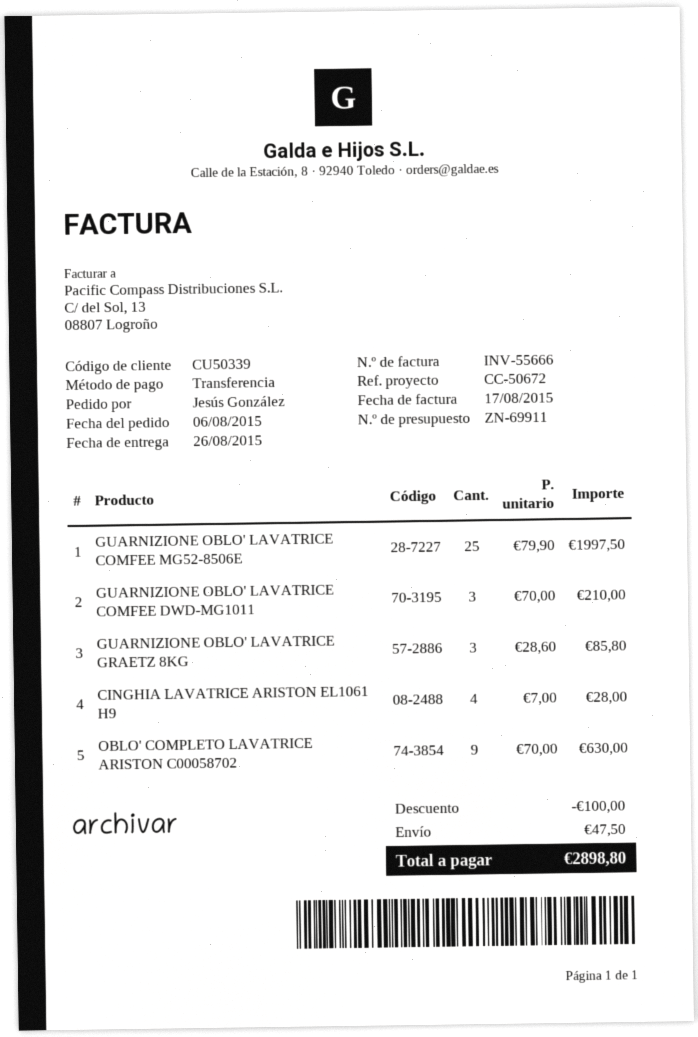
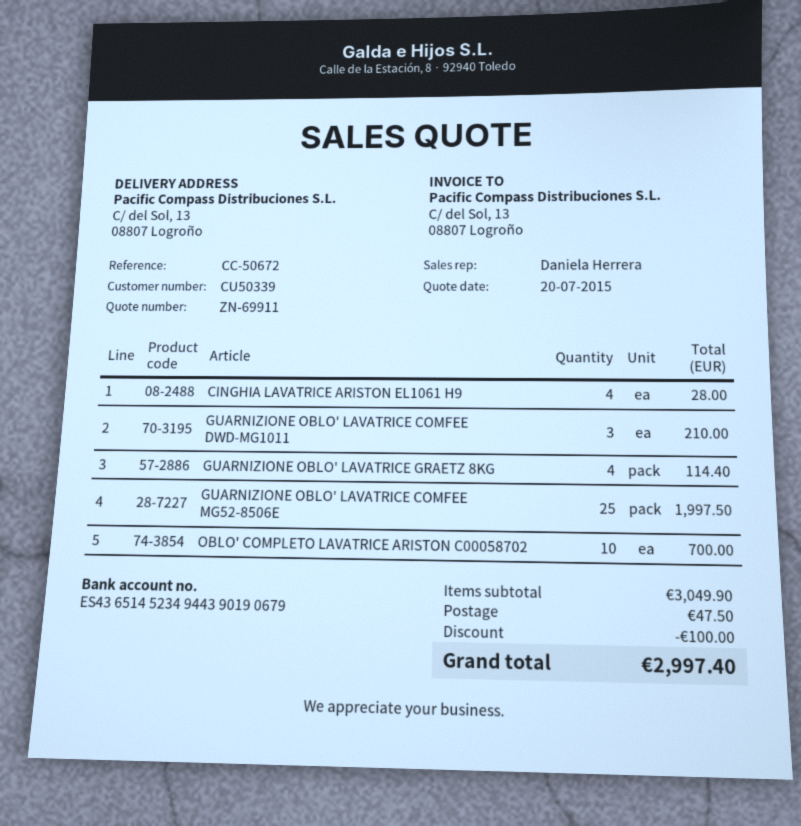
GUARNIZIONE OBLO' LAVATRICE GRAETZ 8KG: 3 for 85.80 -> 4 for 114.40
OBLO' COMPLETO LAVATRICE ARISTON C00058702: 9 for 630.00 -> 10 for 700.00
total: 2898.80 -> 2997.40

